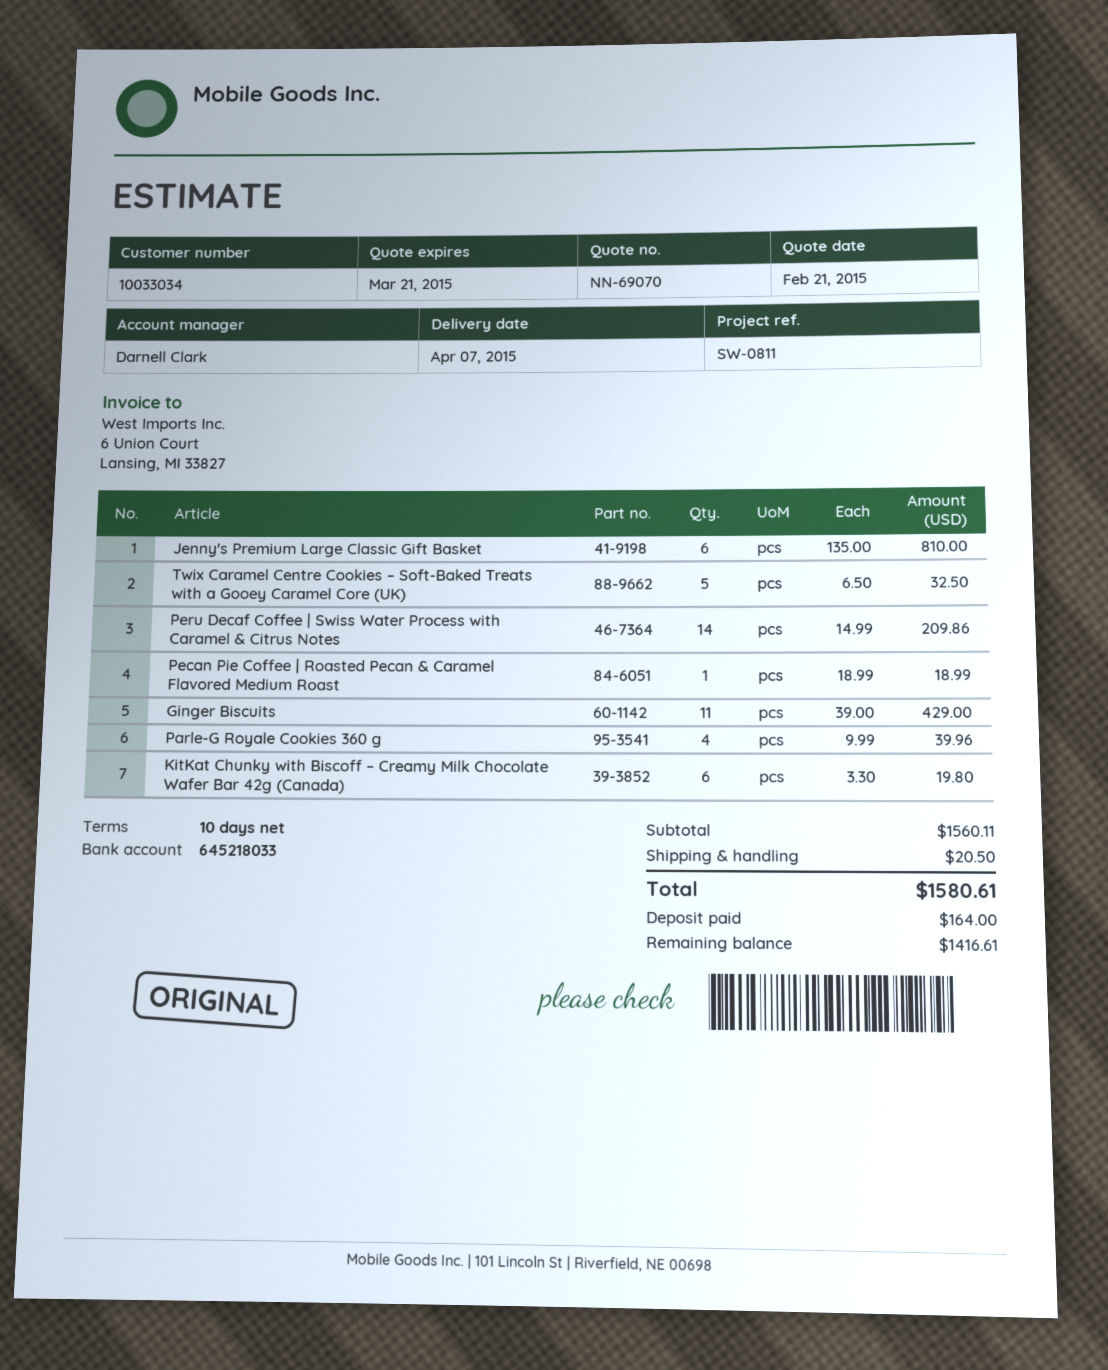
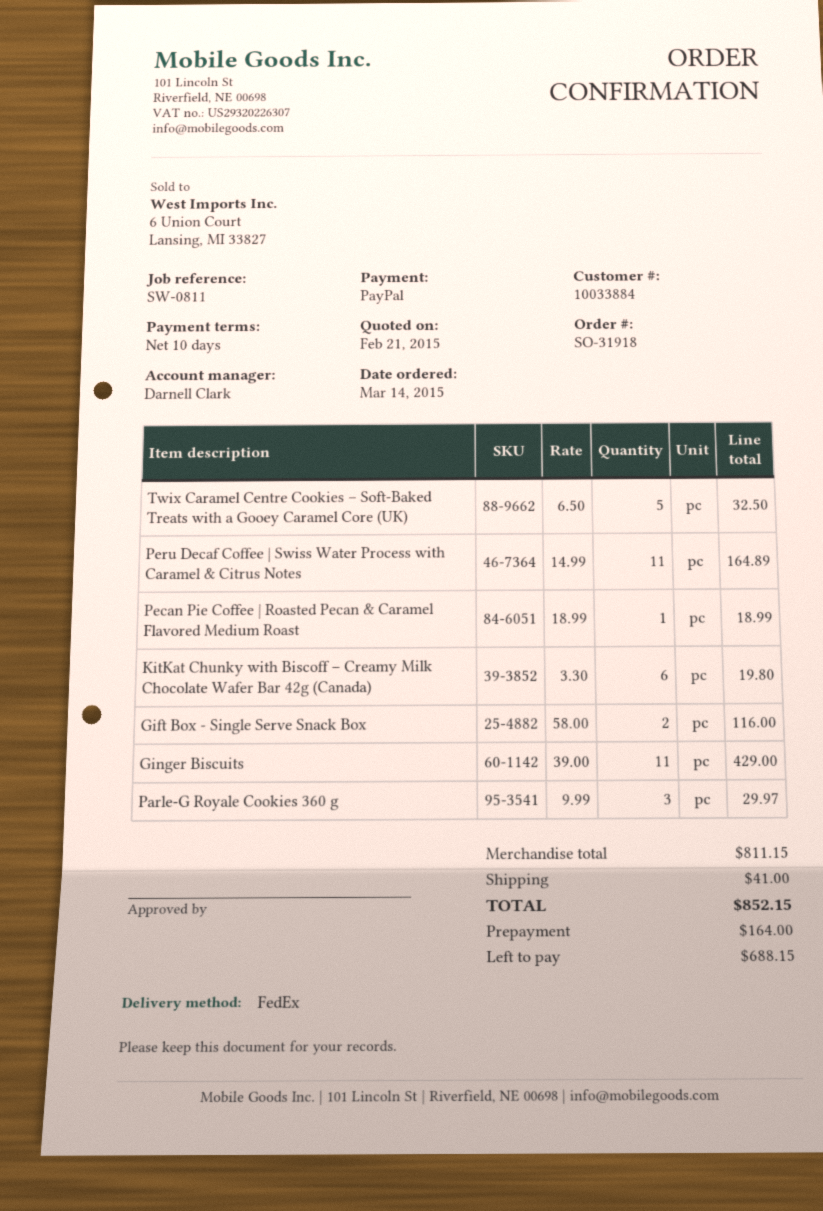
customer number: 10033034 -> 10033884
Jenny's Premium Large Classic Gift Basket: 6 x 135.00 = 810.00 -> none
Peru Decaf Coffee | Swiss Water Process with Caramel & Citrus Notes: 14 x 14.99 = 209.86 -> 11 x 14.99 = 164.89
Parle-G Royale Cookies 360 g: 4 x 9.99 = 39.96 -> 3 x 9.99 = 29.97
Gift Box - Single Serve Snack Box: none -> 2 x 58.00 = 116.00
subtotal: 1560.11 -> 811.15
shipping: 20.50 -> 41.00
total: 1580.61 -> 852.15
balance: 1416.61 -> 688.15

